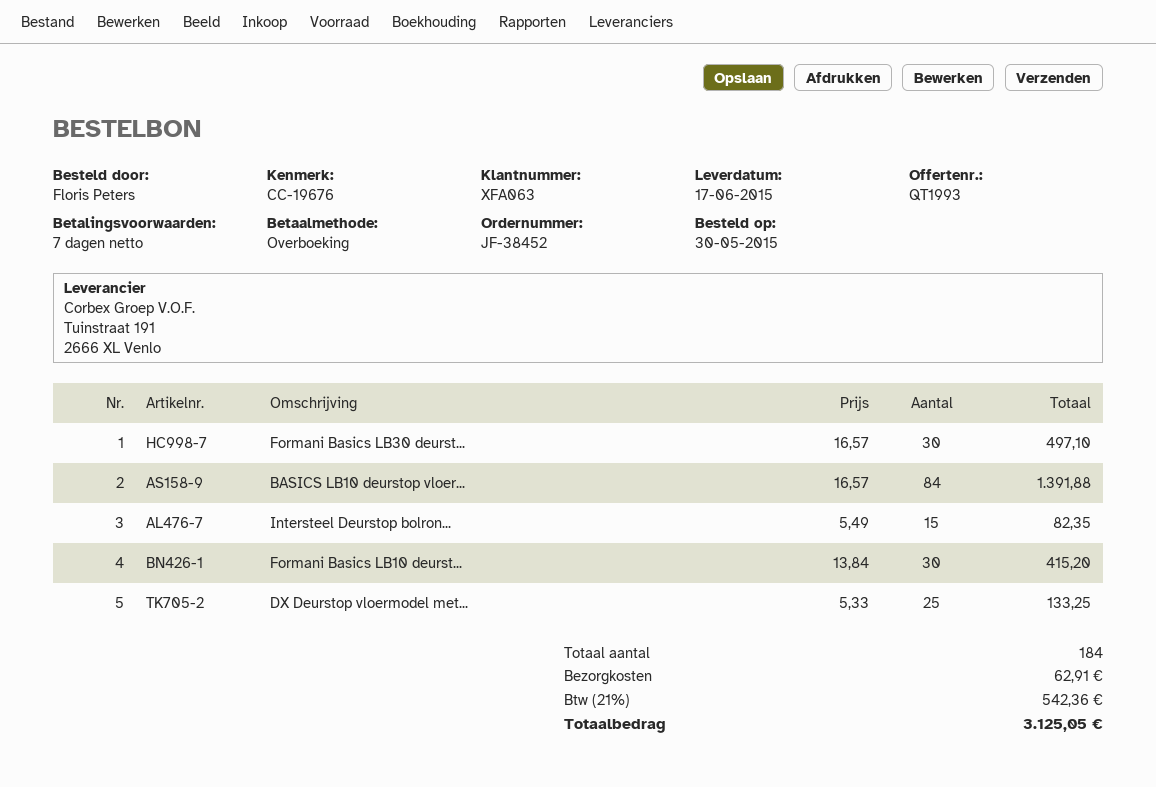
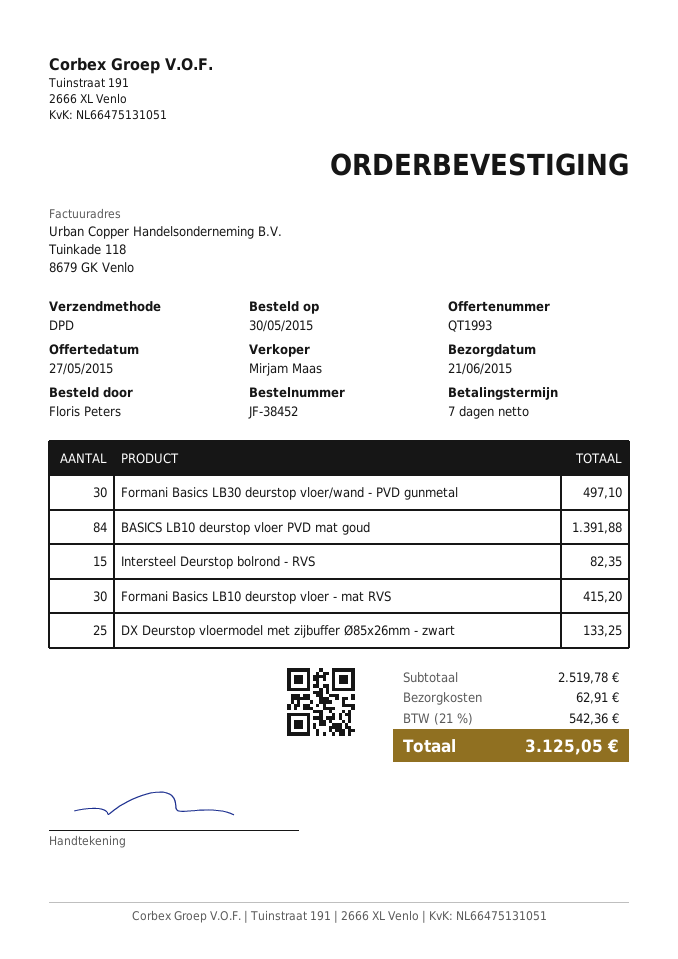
delivery date: 2015-06-17 -> 2015-06-21

